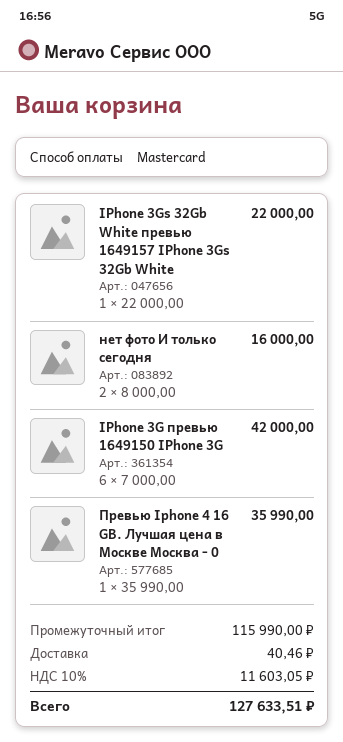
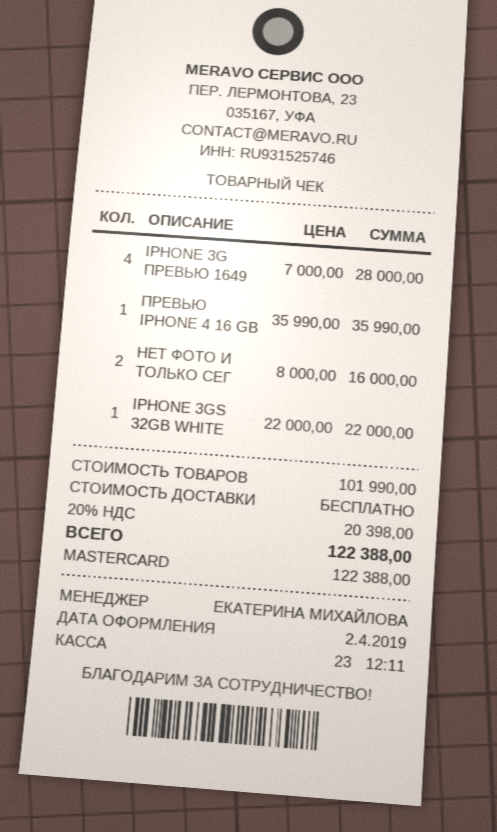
IPhone 3G превью 1649150 IPhone 3G: 6 x 7000.00 = 42000.00 -> 4 x 7000.00 = 28000.00
subtotal: 115990.00 -> 101990.00
shipping: 40.46 -> 0.00
tax: 10% = 11603.05 -> 20% = 20398.00
total: 127633.51 -> 122388.00

